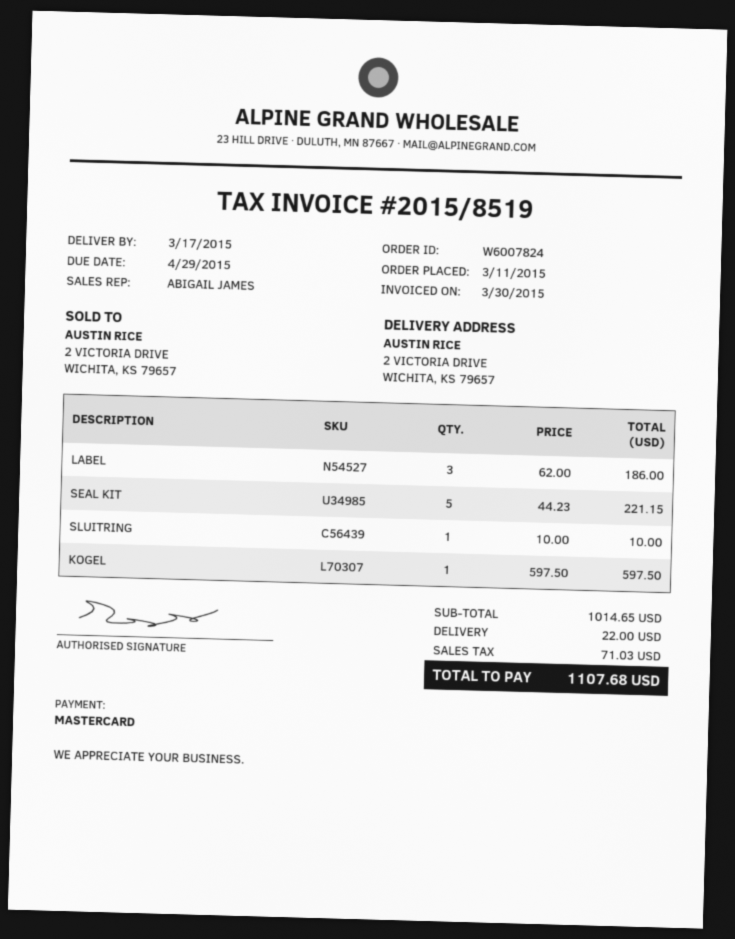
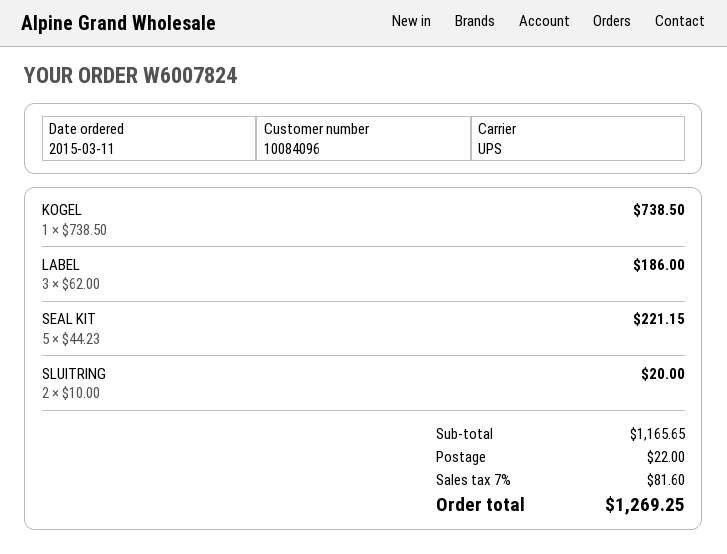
SLUITRING: 1 x 10.00 = 10.00 -> 2 x 10.00 = 20.00
KOGEL: 1 x 597.50 = 597.50 -> 1 x 738.50 = 738.50
subtotal: 1014.65 -> 1165.65
tax: 71.03 -> 81.60
total: 1107.68 -> 1269.25

